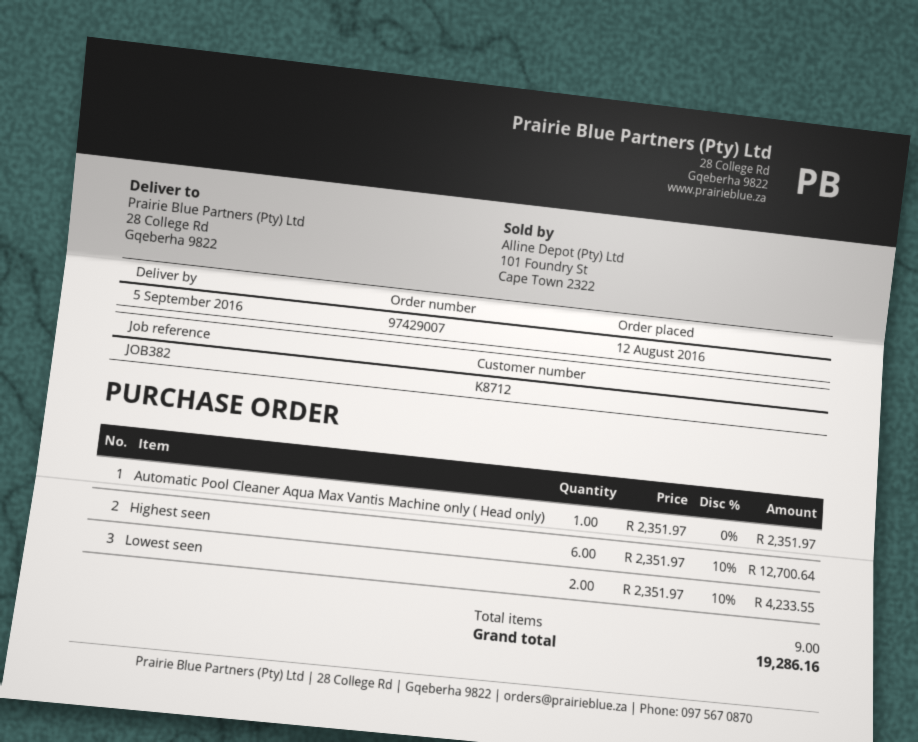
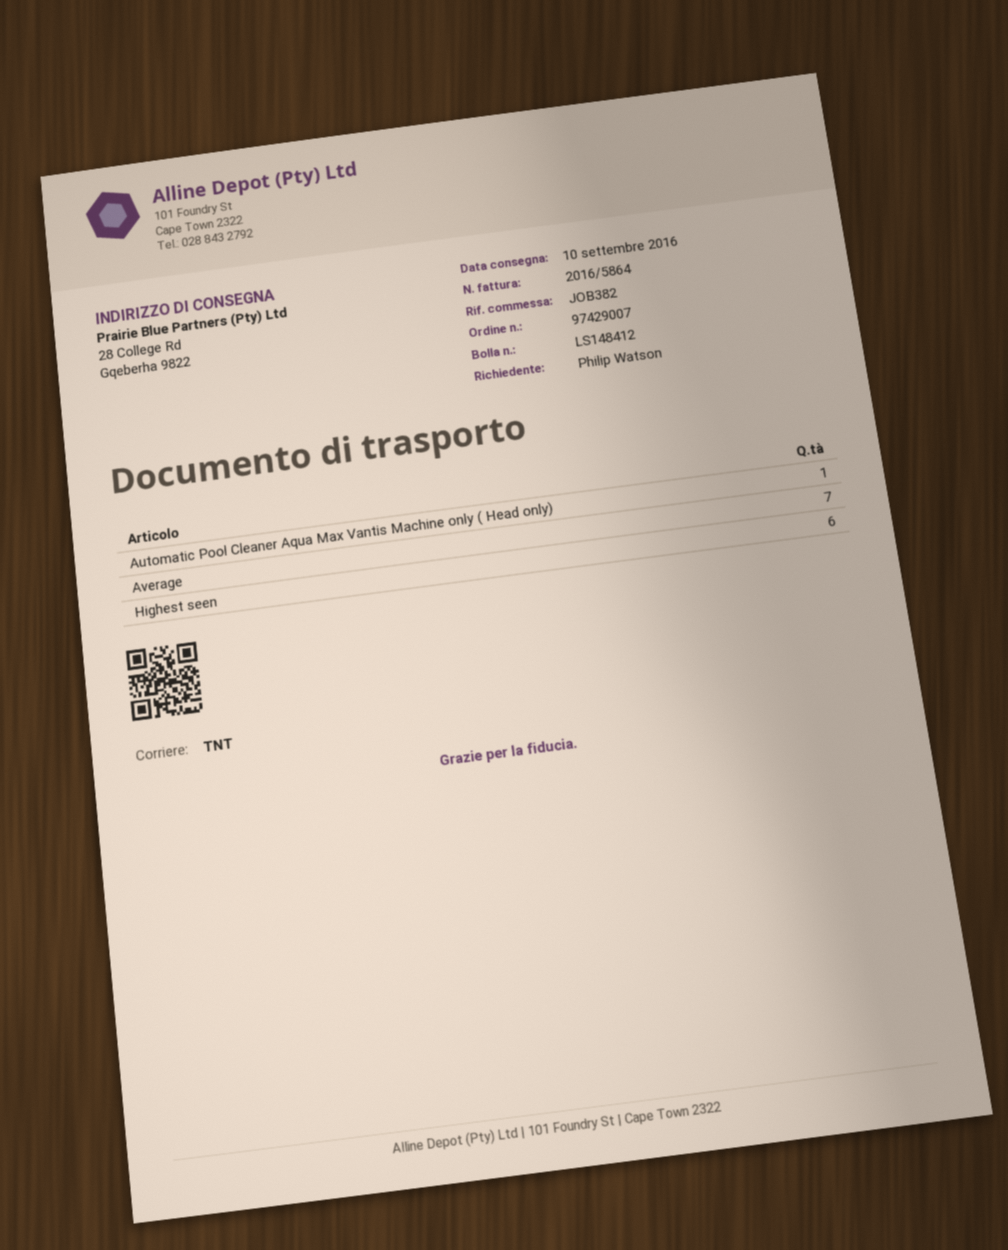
delivery date: 2016-09-05 -> 2016-09-10
Lowest seen: 2 -> none
Average: none -> 7

